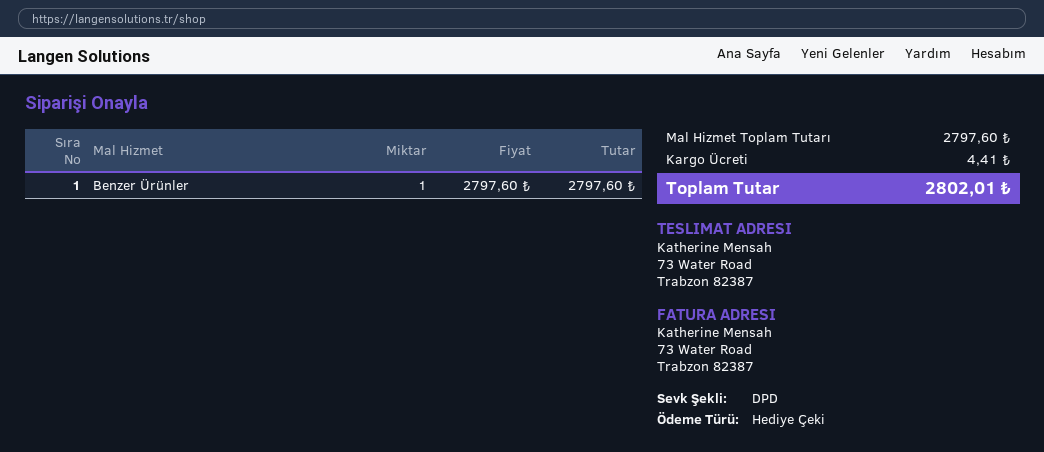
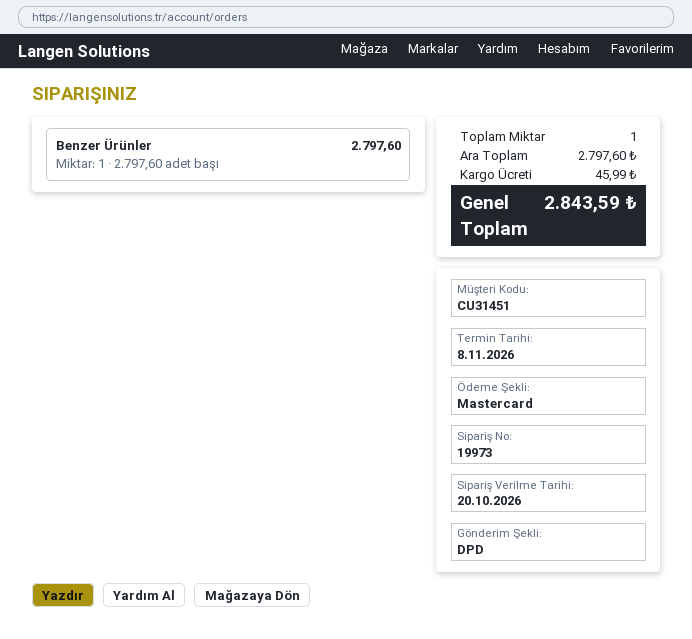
payment method: gift card -> Mastercard
shipping: 4.41 -> 45.99
total: 2802.01 -> 2843.59

